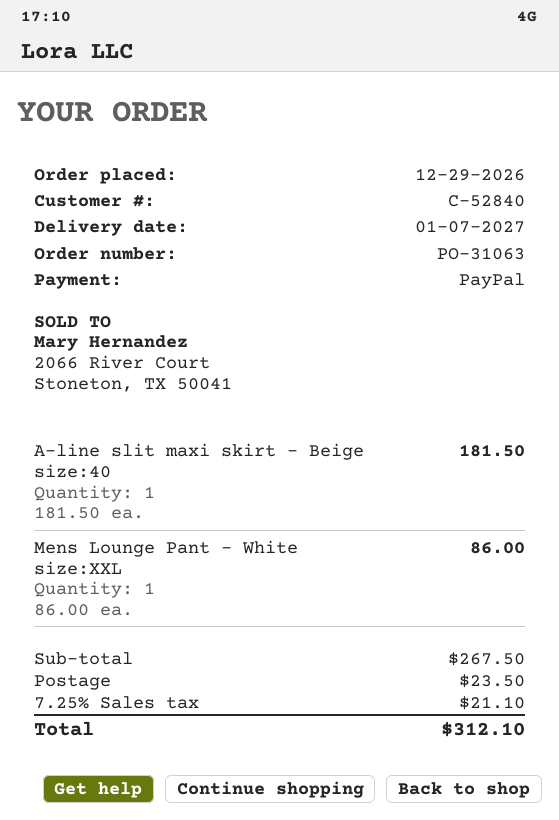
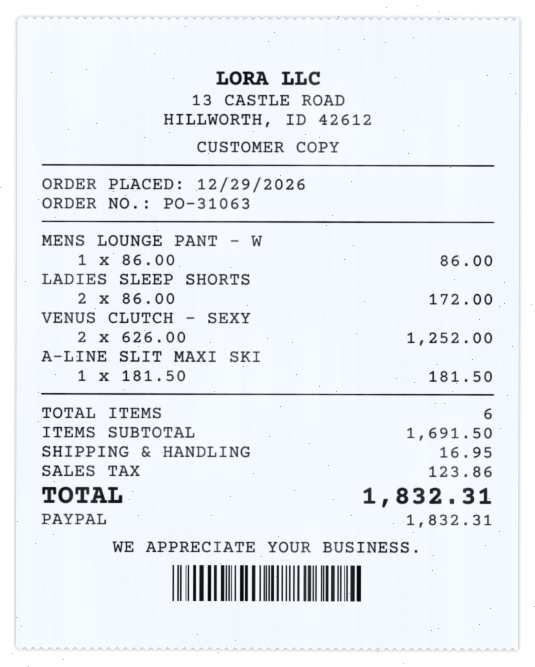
LADIES SLEEP SHORTS: none -> 2 x 86.00 = 172.00
VENUS CLUTCH - SEXY: none -> 2 x 626.00 = 1252.00
subtotal: 267.50 -> 1691.50
shipping: 23.50 -> 16.95
tax: 21.10 -> 123.86
total: 312.10 -> 1832.31

